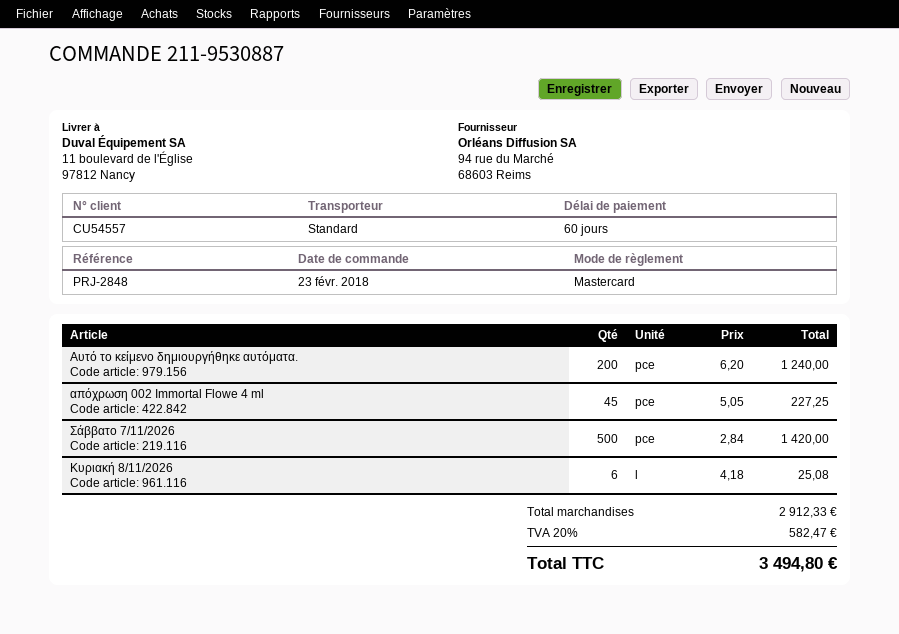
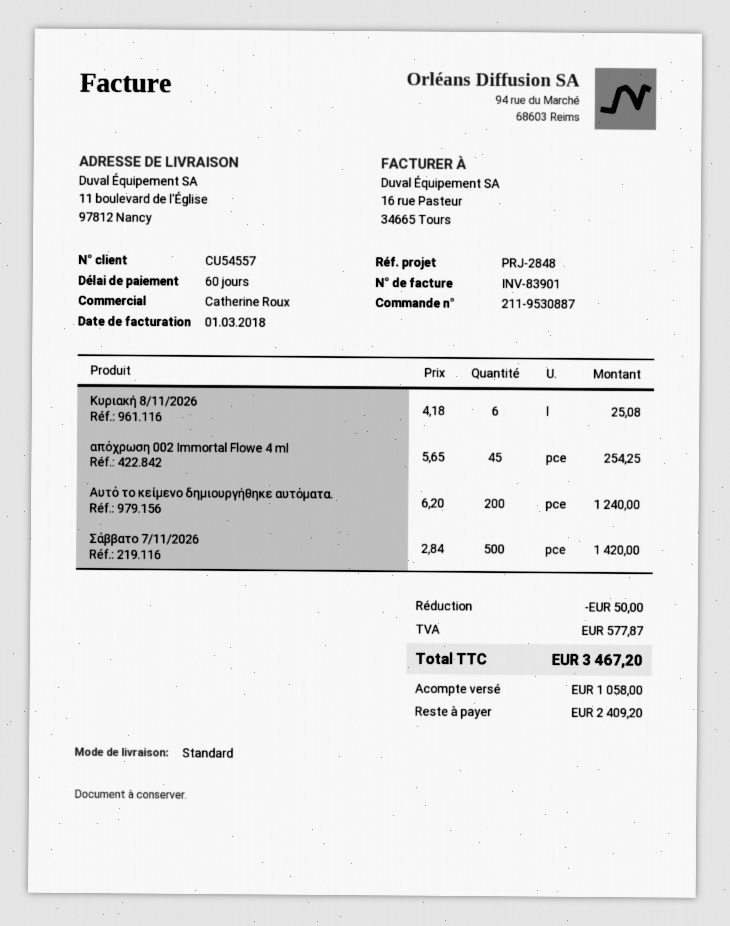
απόχρωση 002 Immortal Flowe 4 ml: 45 x 5.05 = 227.25 -> 45 x 5.65 = 254.25
discount: none -> 50.00
tax: 582.47 -> 577.87
total: 3494.80 -> 3467.20

